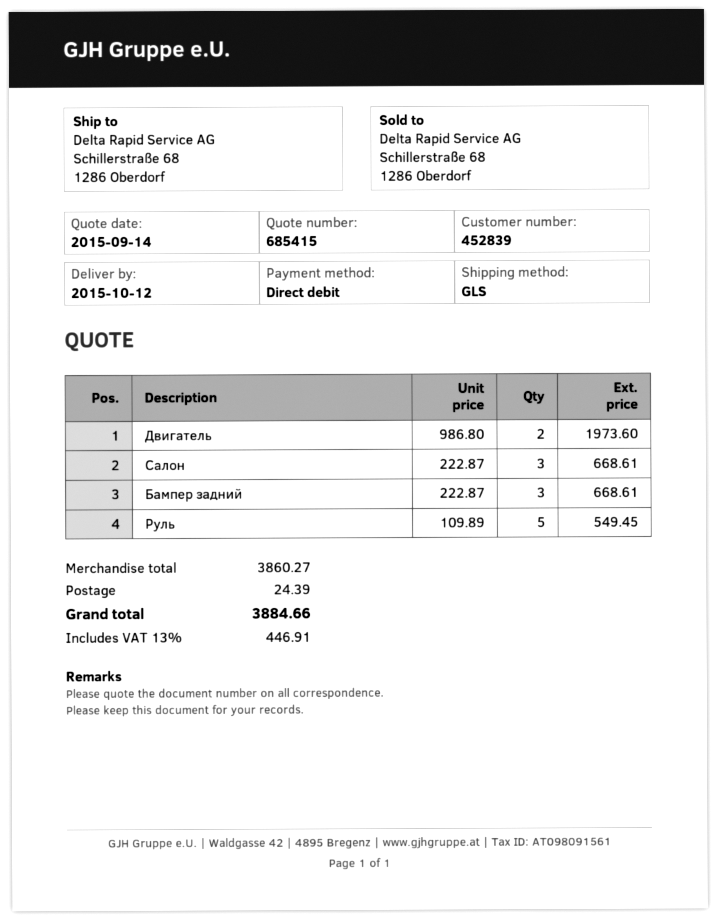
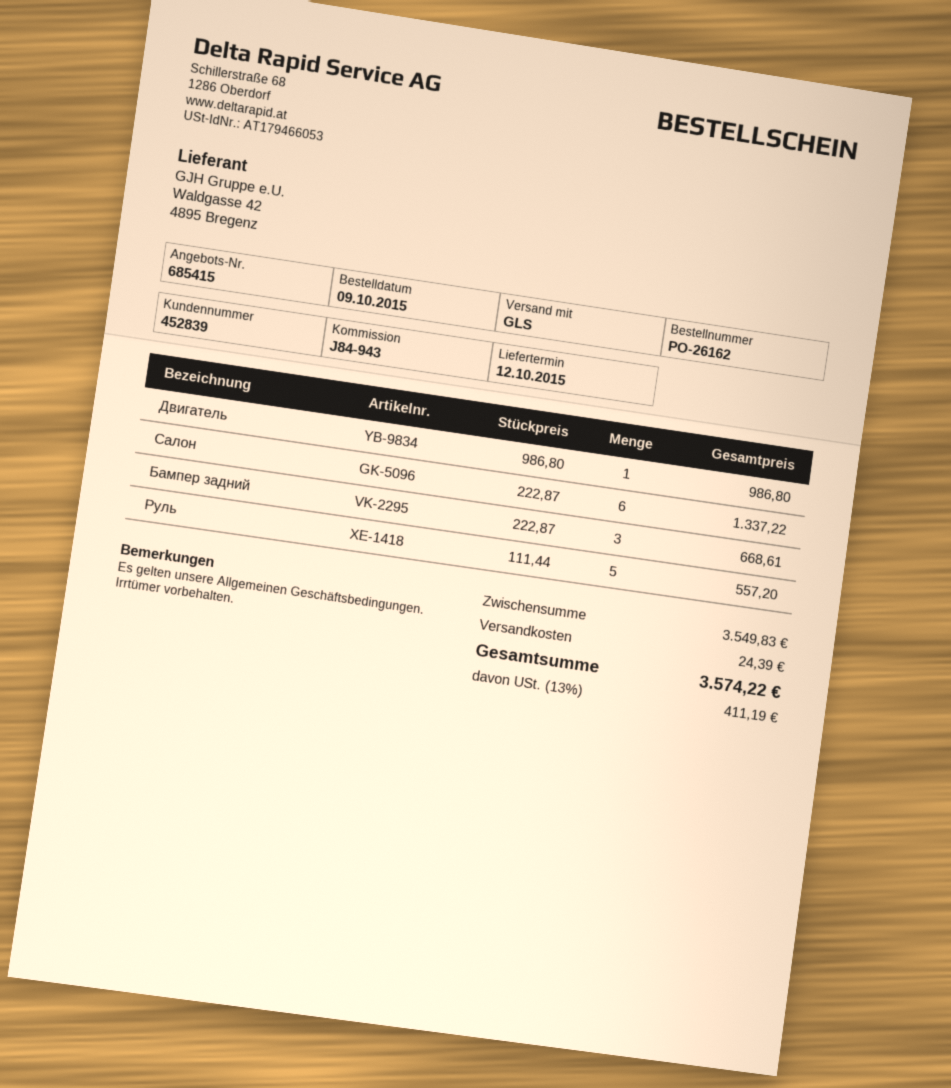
Двигатель: 2 x 986.80 = 1973.60 -> 1 x 986.80 = 986.80
Салон: 3 x 222.87 = 668.61 -> 6 x 222.87 = 1337.22
Руль: 5 x 109.89 = 549.45 -> 5 x 111.44 = 557.20
subtotal: 3860.27 -> 3549.83
tax: 13% = 446.91 -> 13% = 411.19
total: 3884.66 -> 3574.22

